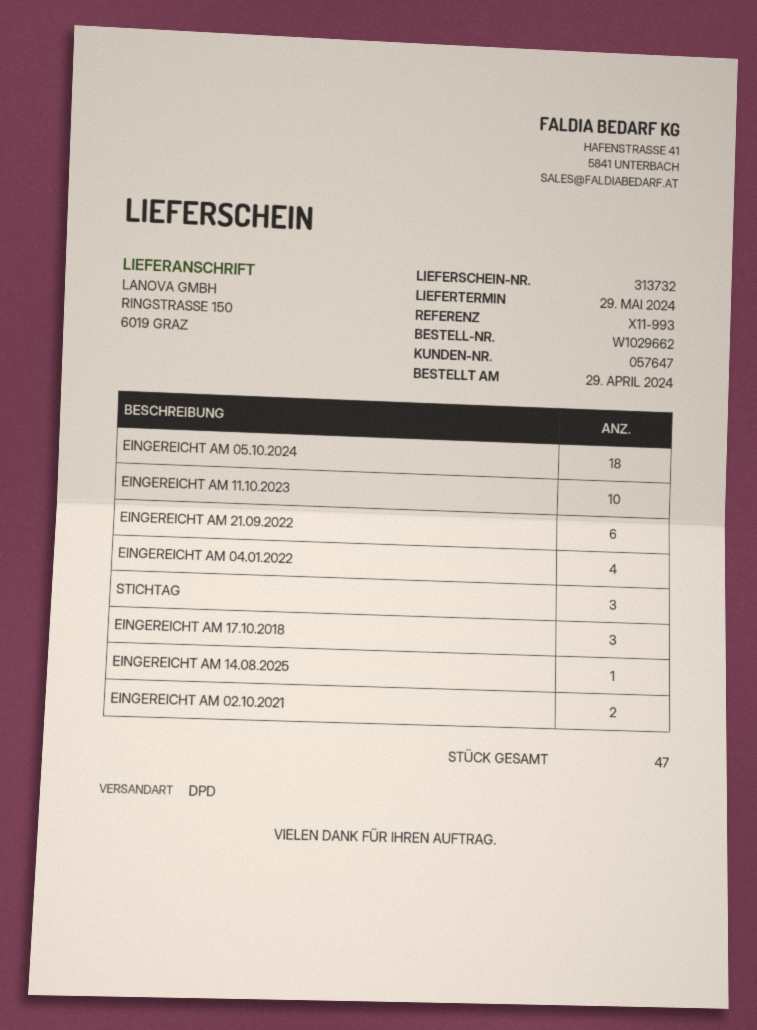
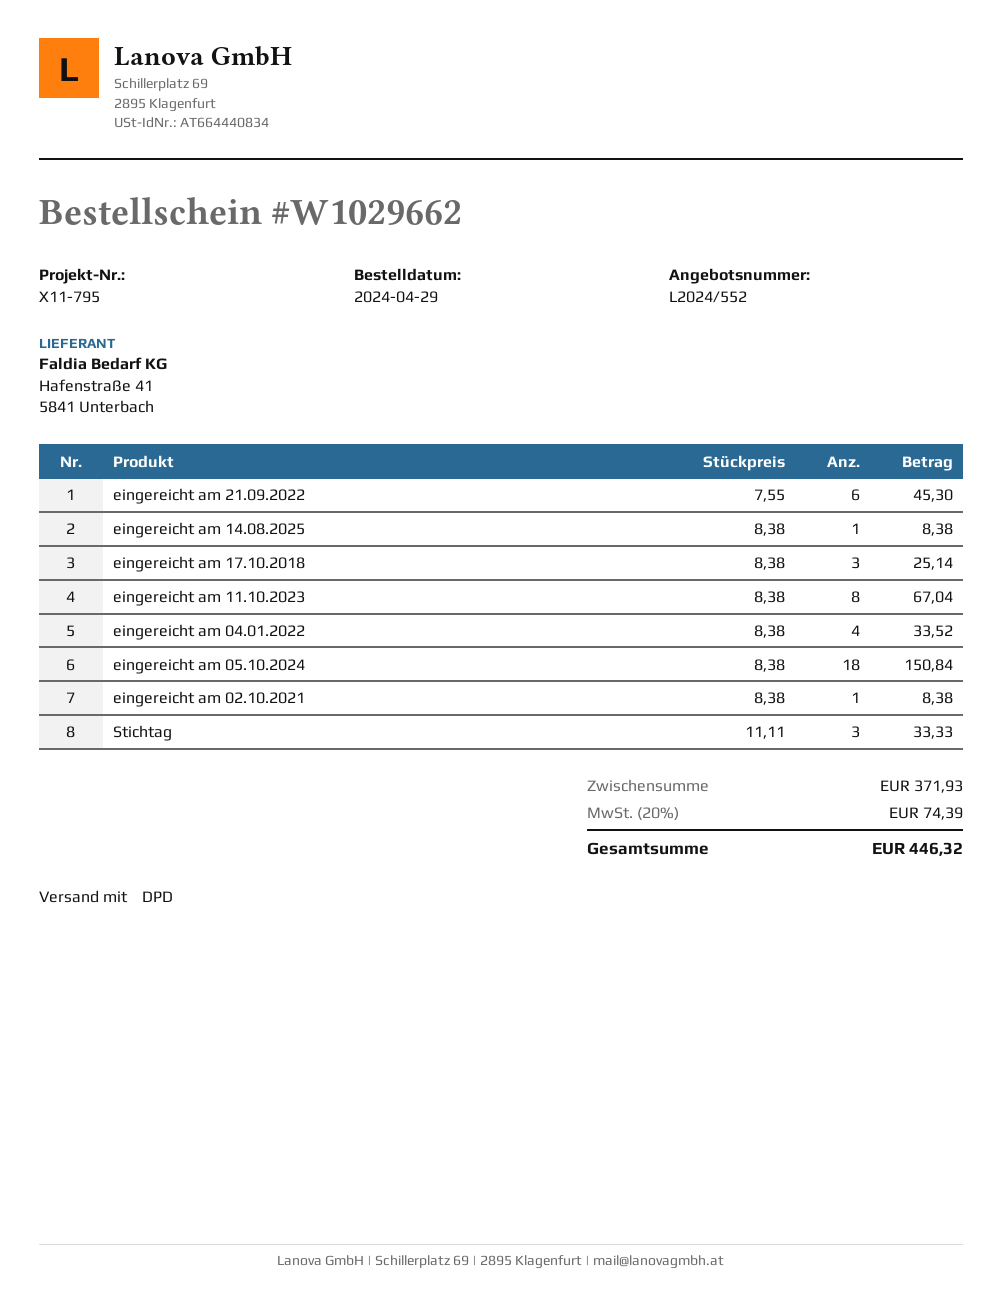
reference: X11-993 -> X11-795
EINGEREICHT AM 11.10.2023: 10 -> 8
EINGEREICHT AM 02.10.2021: 2 -> 1

